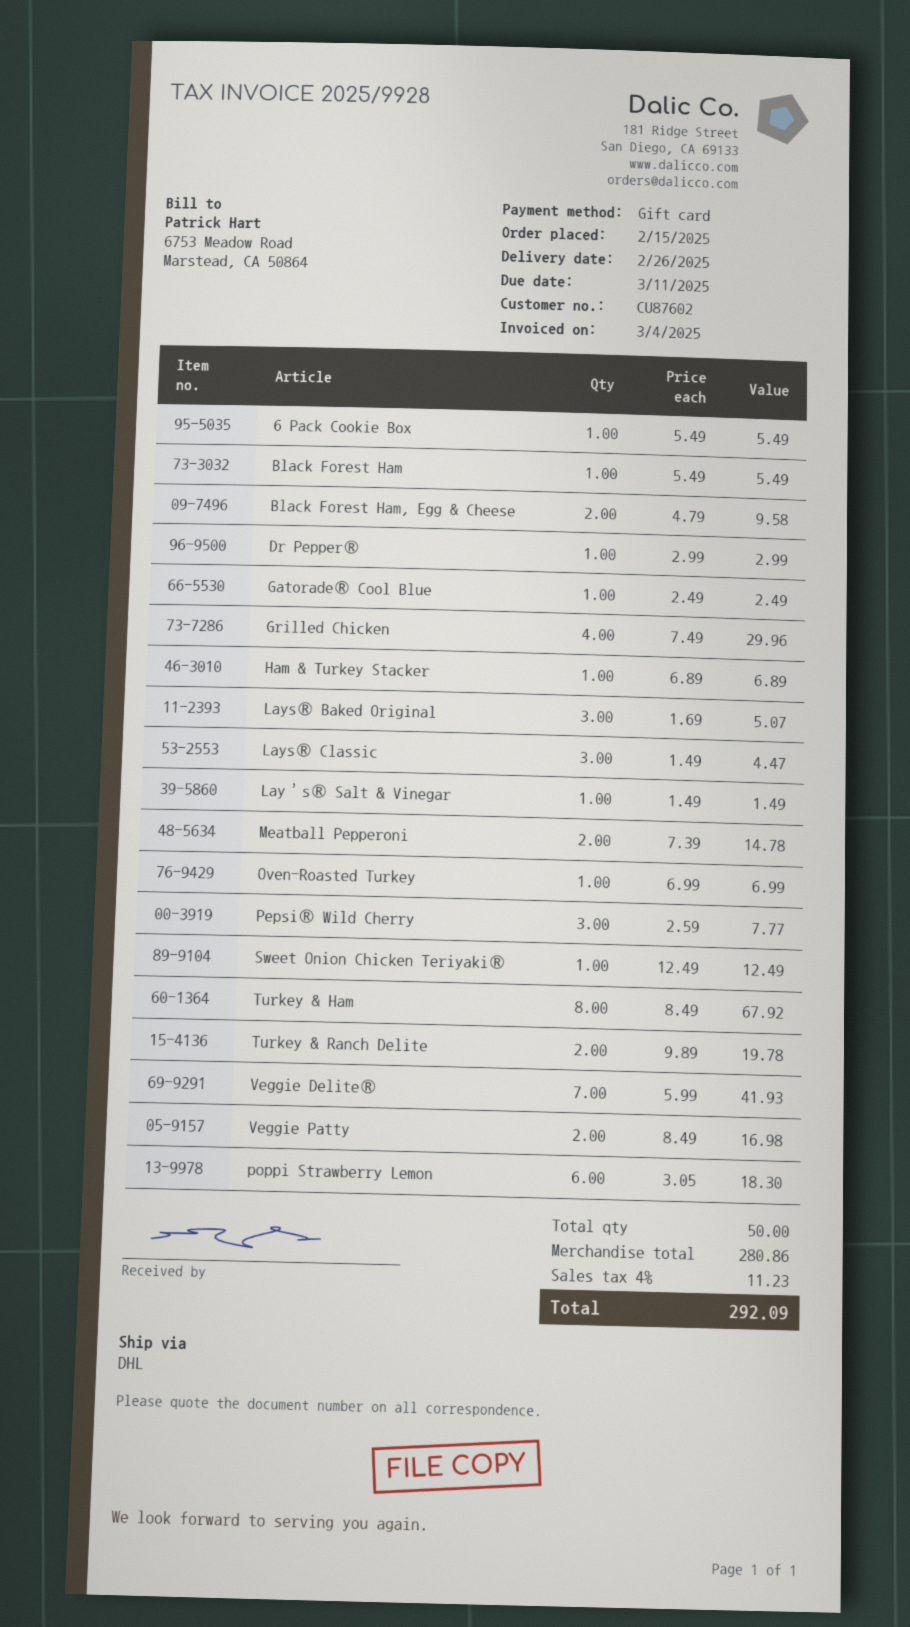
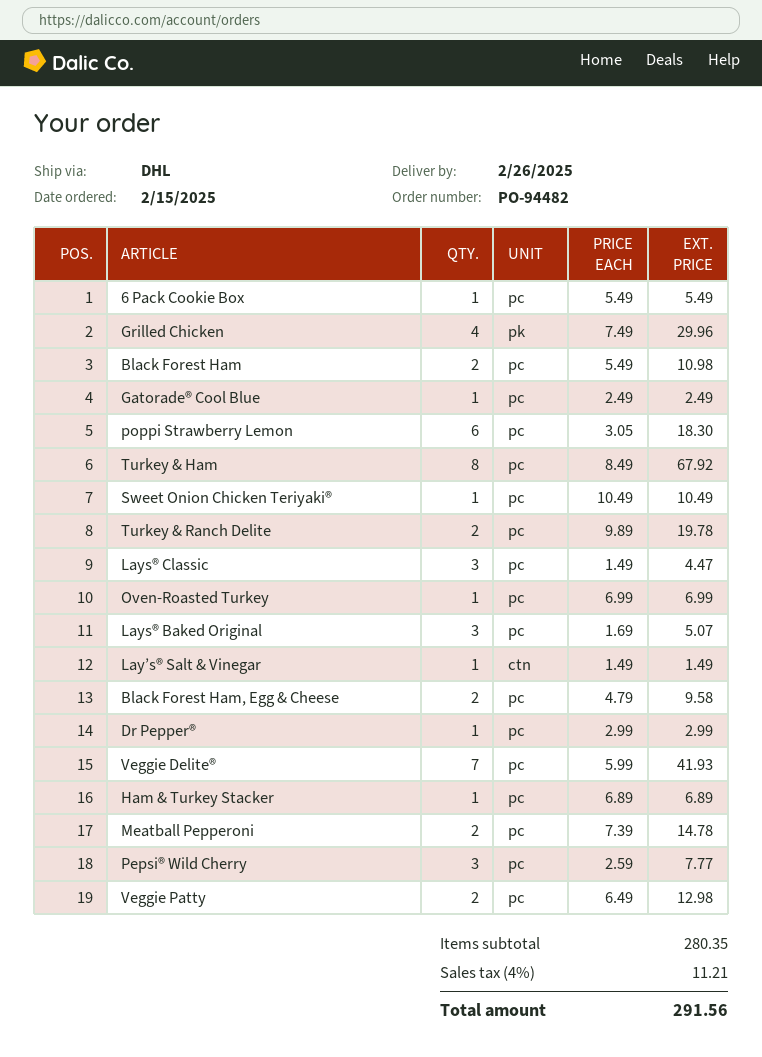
Black Forest Ham: 1 x 5.49 = 5.49 -> 2 x 5.49 = 10.98
Sweet Onion Chicken Teriyaki®: 1 x 12.49 = 12.49 -> 1 x 10.49 = 10.49
Veggie Patty: 2 x 8.49 = 16.98 -> 2 x 6.49 = 12.98
subtotal: 280.86 -> 280.35
tax: 4% = 11.23 -> 4% = 11.21
total: 292.09 -> 291.56

